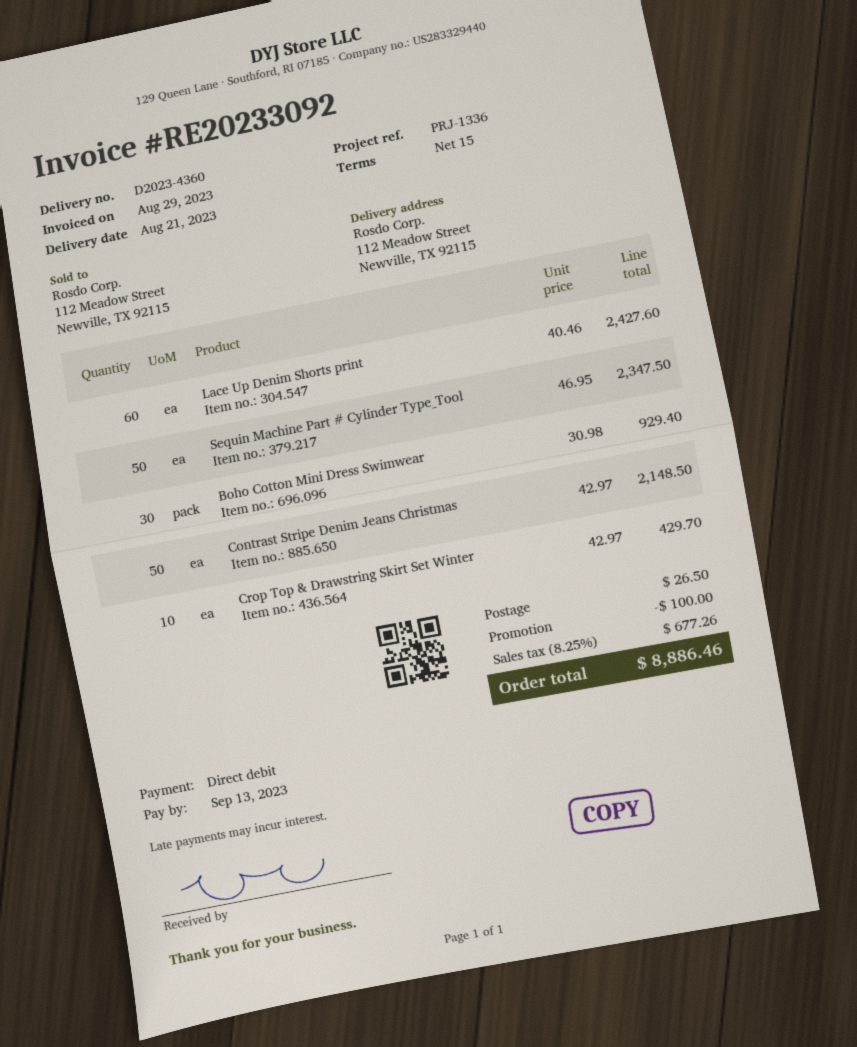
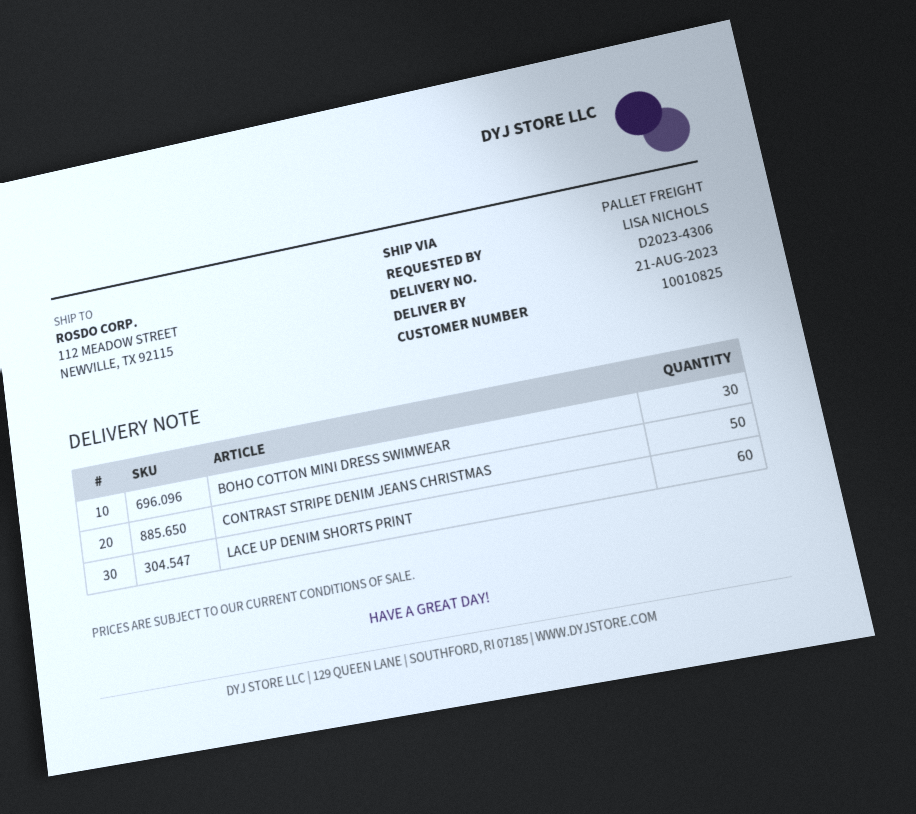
delivery note number: D2023-4360 -> D2023-4306
Sequin Machine Part # Cylinder Type_Tool: 50 -> none
Crop Top & Drawstring Skirt Set Winter: 10 -> none

